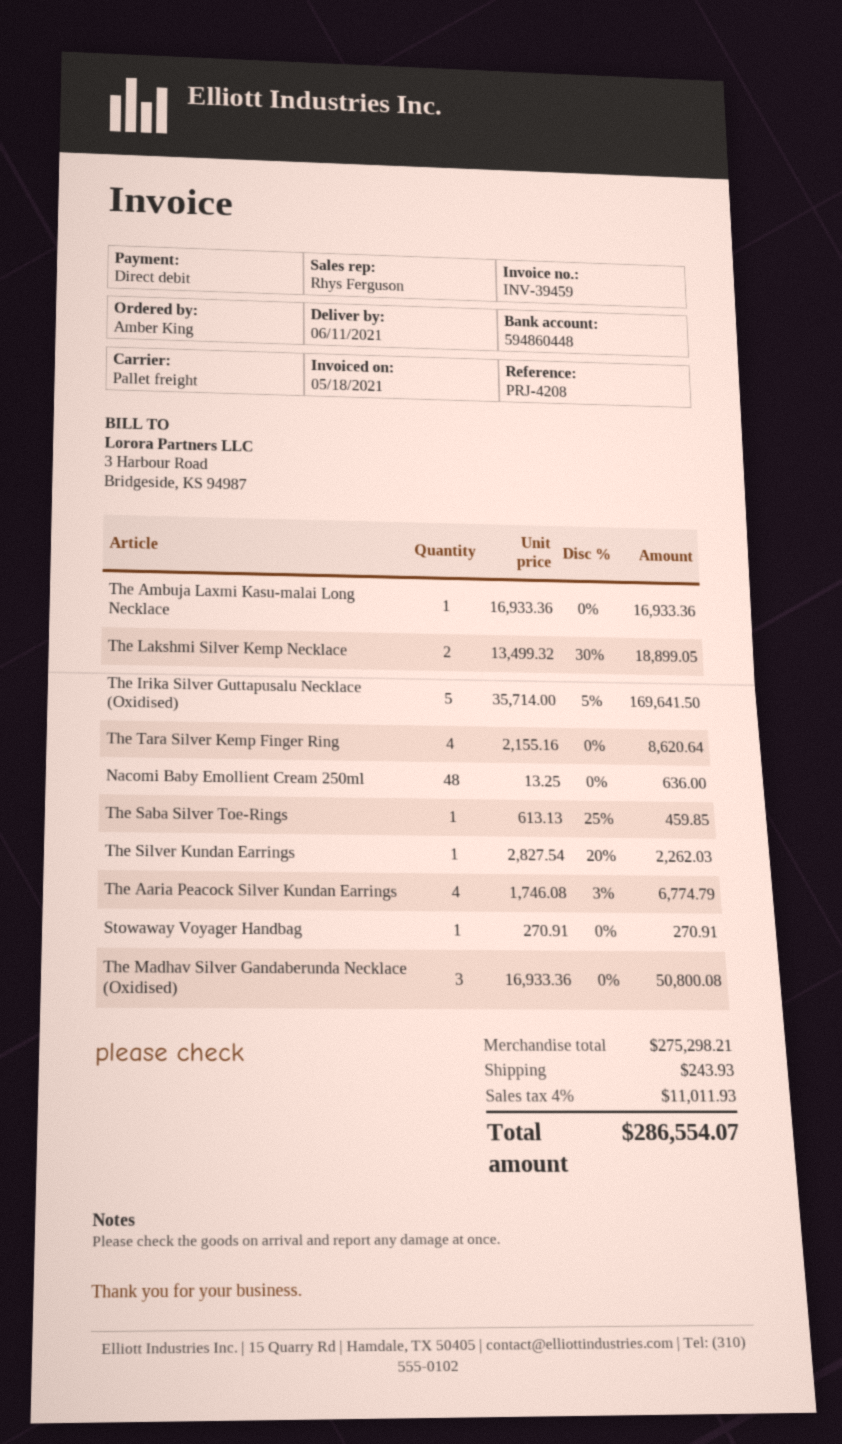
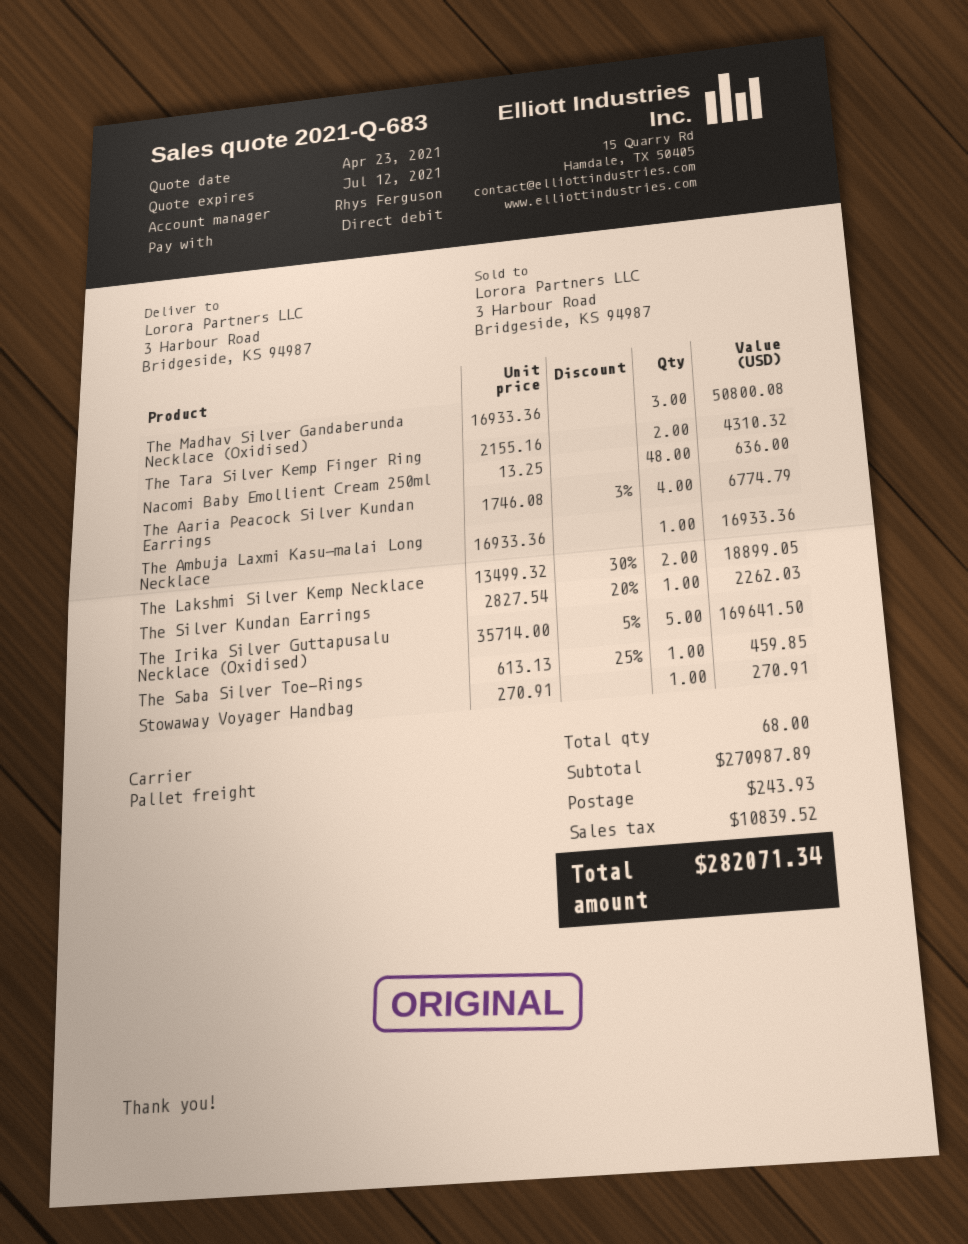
The Tara Silver Kemp Finger Ring: 4 x 2155.16 = 8620.64 -> 2 x 2155.16 = 4310.32
subtotal: 275298.21 -> 270987.89
tax: 11011.93 -> 10839.52
total: 286554.07 -> 282071.34

